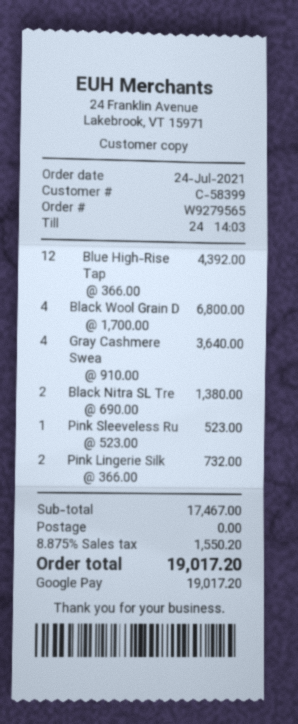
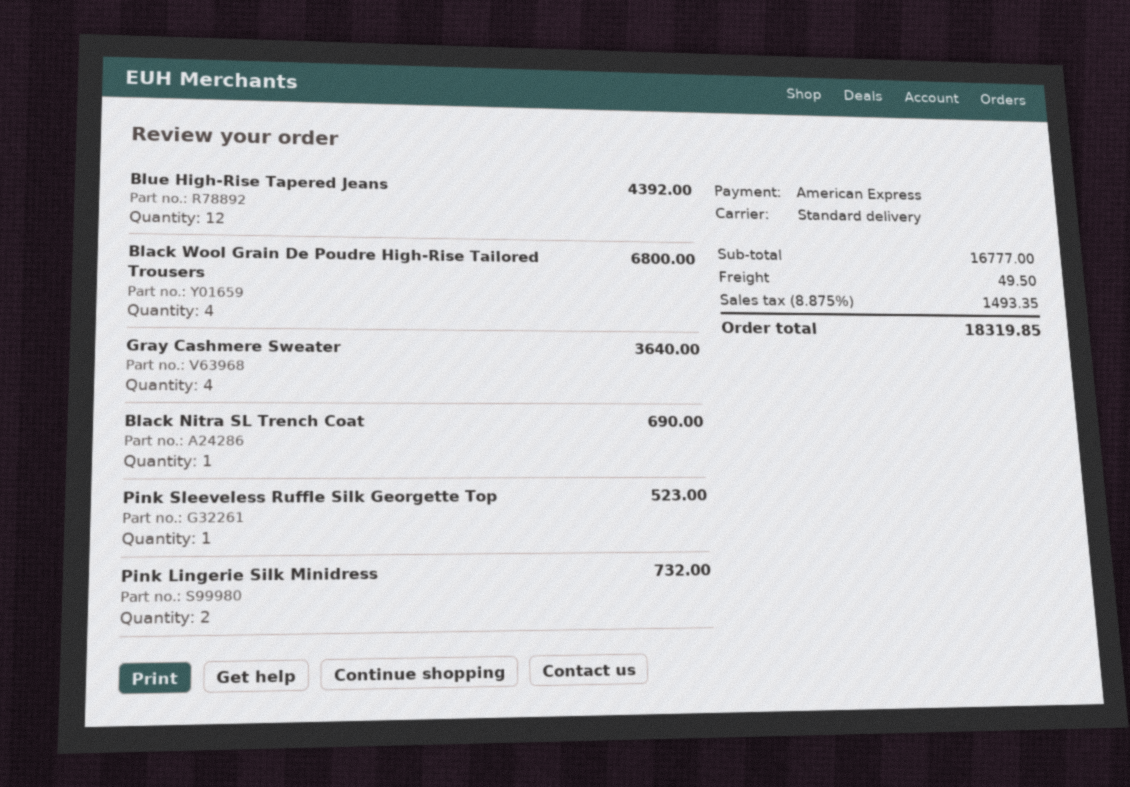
payment method: Google Pay -> American Express
Black Nitra SL Tre: 2 for 1380.00 -> 1 for 690.00
subtotal: 17467.00 -> 16777.00
shipping: 0.00 -> 49.50
tax: 8.875% = 1550.20 -> 8.875% = 1493.35
total: 19017.20 -> 18319.85

